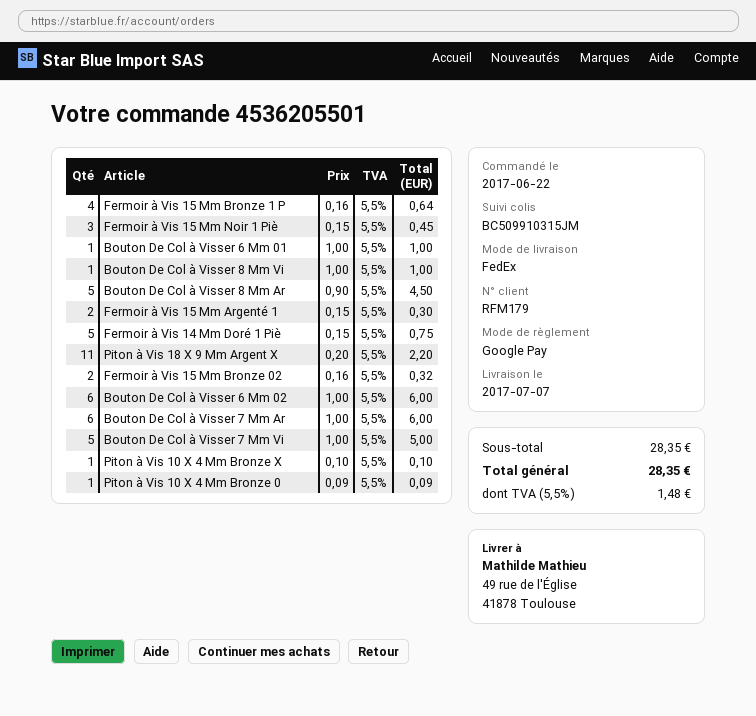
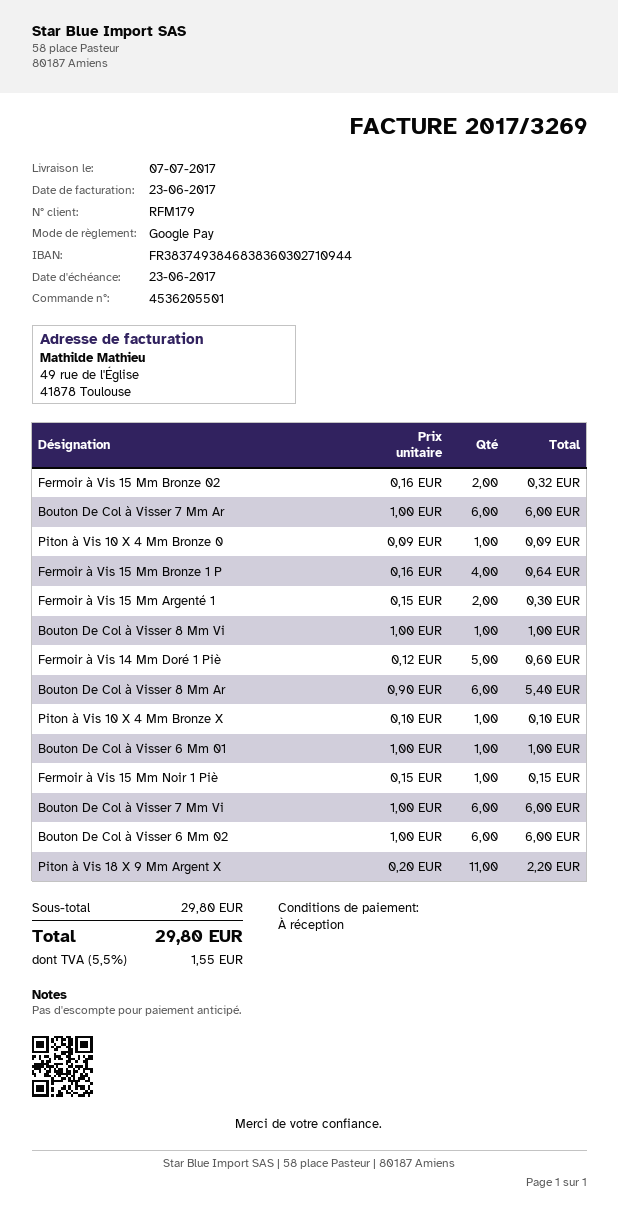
Fermoir à Vis 15 Mm Noir 1 Piè: 3 x 0.15 = 0.45 -> 1 x 0.15 = 0.15
Bouton De Col à Visser 8 Mm Ar: 5 x 0.90 = 4.50 -> 6 x 0.90 = 5.40
Fermoir à Vis 14 Mm Doré 1 Piè: 5 x 0.15 = 0.75 -> 5 x 0.12 = 0.60
Bouton De Col à Visser 7 Mm Vi: 5 x 1.00 = 5.00 -> 6 x 1.00 = 6.00
subtotal: 28.35 -> 29.80
tax: 5.5% = 1.48 -> 5.5% = 1.55
total: 28.35 -> 29.80

